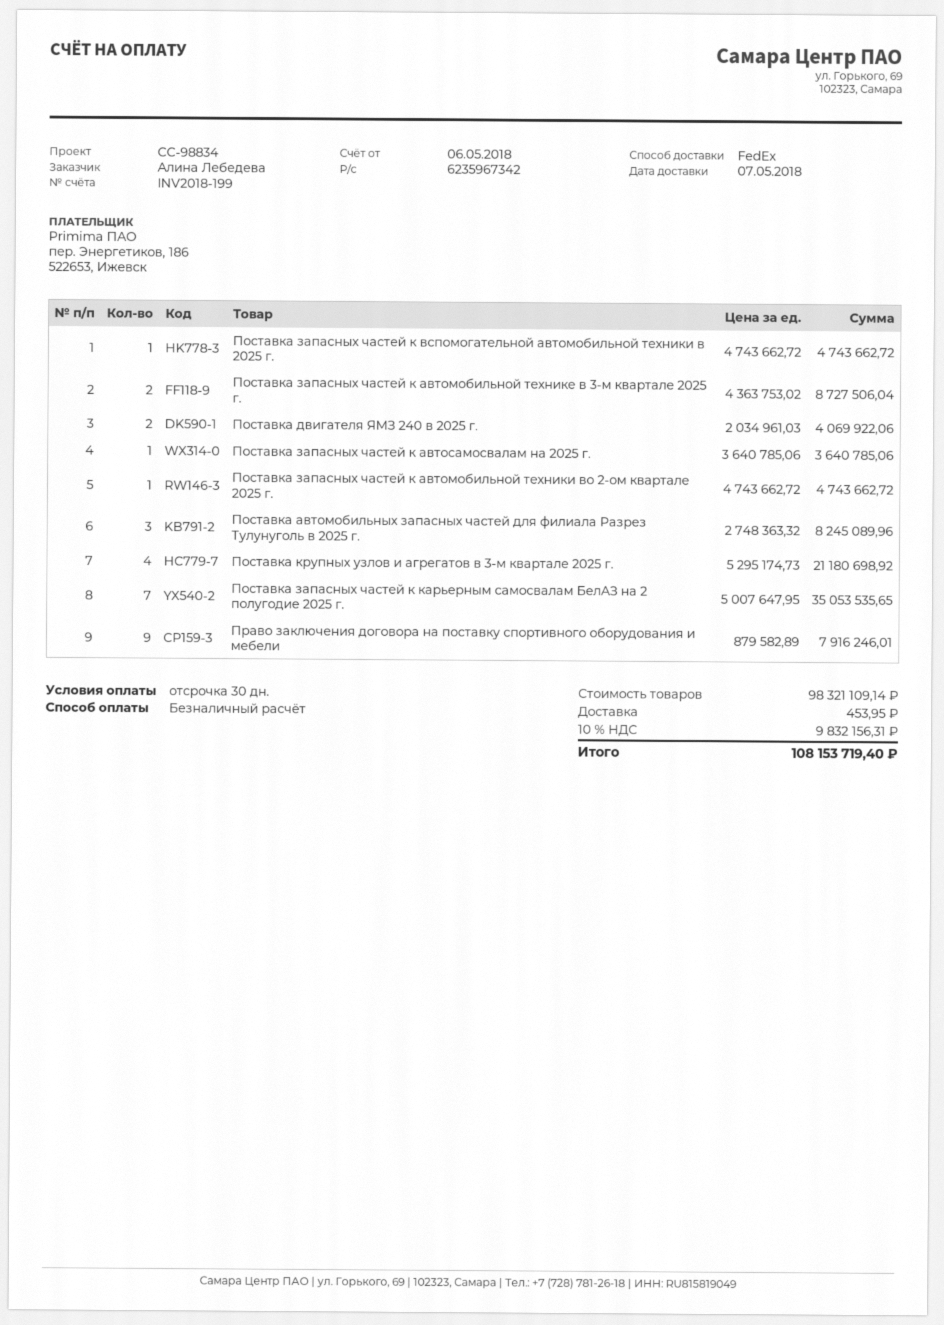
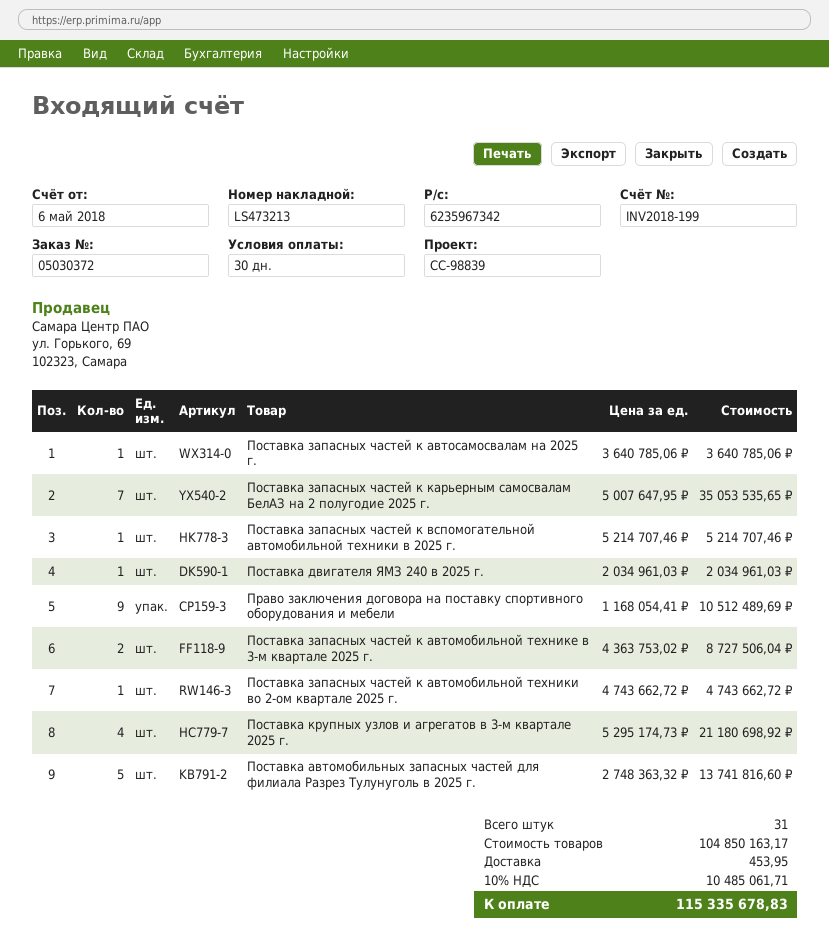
reference: CC-98834 -> CC-98839
Поставка запасных частей к вспомогательной автомобильной техники в 2025 г.: 1 x 4743662.72 = 4743662.72 -> 1 x 5214707.46 = 5214707.46
Поставка двигателя ЯМЗ 240 в 2025 г.: 2 x 2034961.03 = 4069922.06 -> 1 x 2034961.03 = 2034961.03
Поставка автомобильных запасных частей для филиала Разрез Тулунуголь в 2025 г.: 3 x 2748363.32 = 8245089.96 -> 5 x 2748363.32 = 13741816.60
Право заключения договора на поставку спортивного оборудования и мебели: 9 x 879582.89 = 7916246.01 -> 9 x 1168054.41 = 10512489.69
subtotal: 98321109.14 -> 104850163.17
tax: 10% = 9832156.31 -> 10% = 10485061.71
total: 108153719.40 -> 115335678.83

